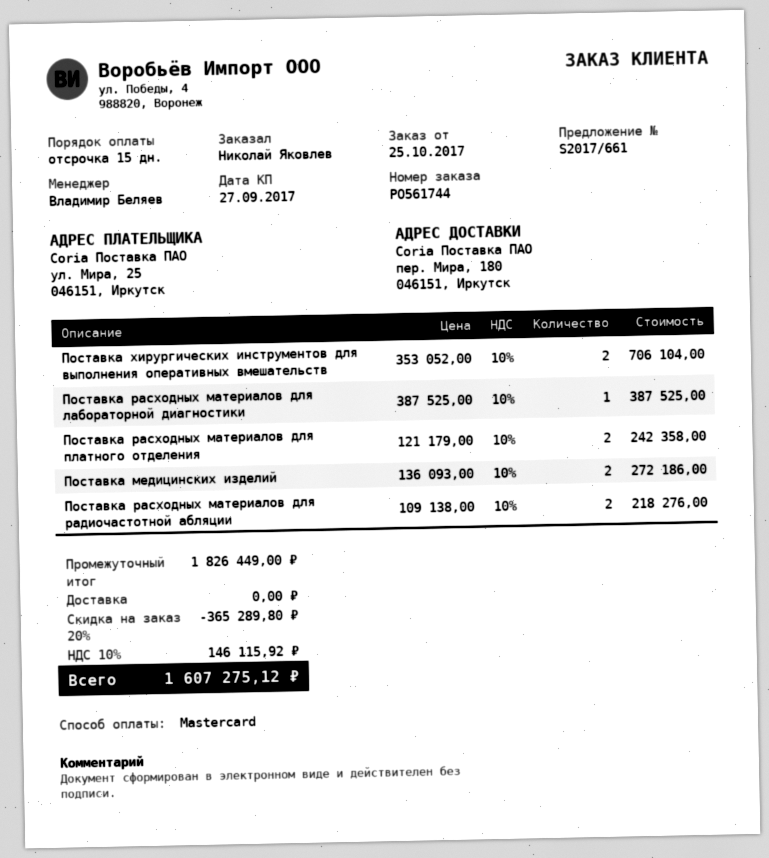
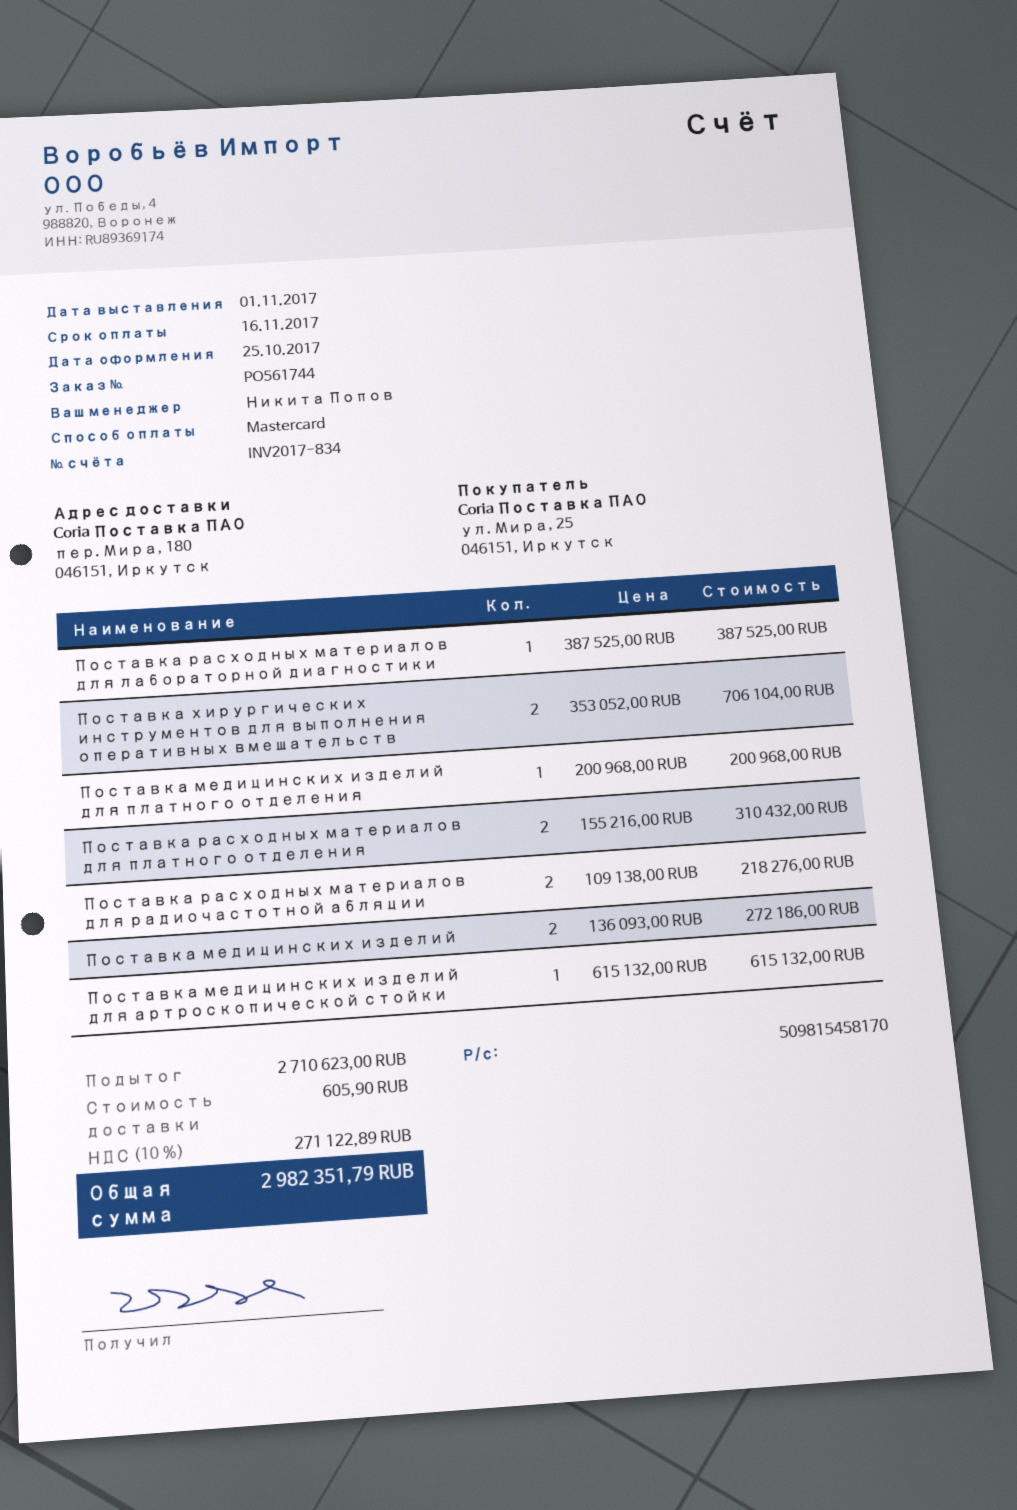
sales rep: Владимир Беляев -> Никита Попов
Поставка расходных материалов для платного отделения: 2 x 121179.00 = 242358.00 -> 2 x 155216.00 = 310432.00
Поставка медицинских изделий для платного отделения: none -> 1 x 200968.00 = 200968.00
Поставка медицинских изделий для артроскопической стойки: none -> 1 x 615132.00 = 615132.00
subtotal: 1826449.00 -> 2710623.00
discount: 20% = 365289.80 -> none
shipping: 0.00 -> 605.90
tax: 10% = 146115.92 -> 10% = 271122.89
total: 1607275.12 -> 2982351.79

